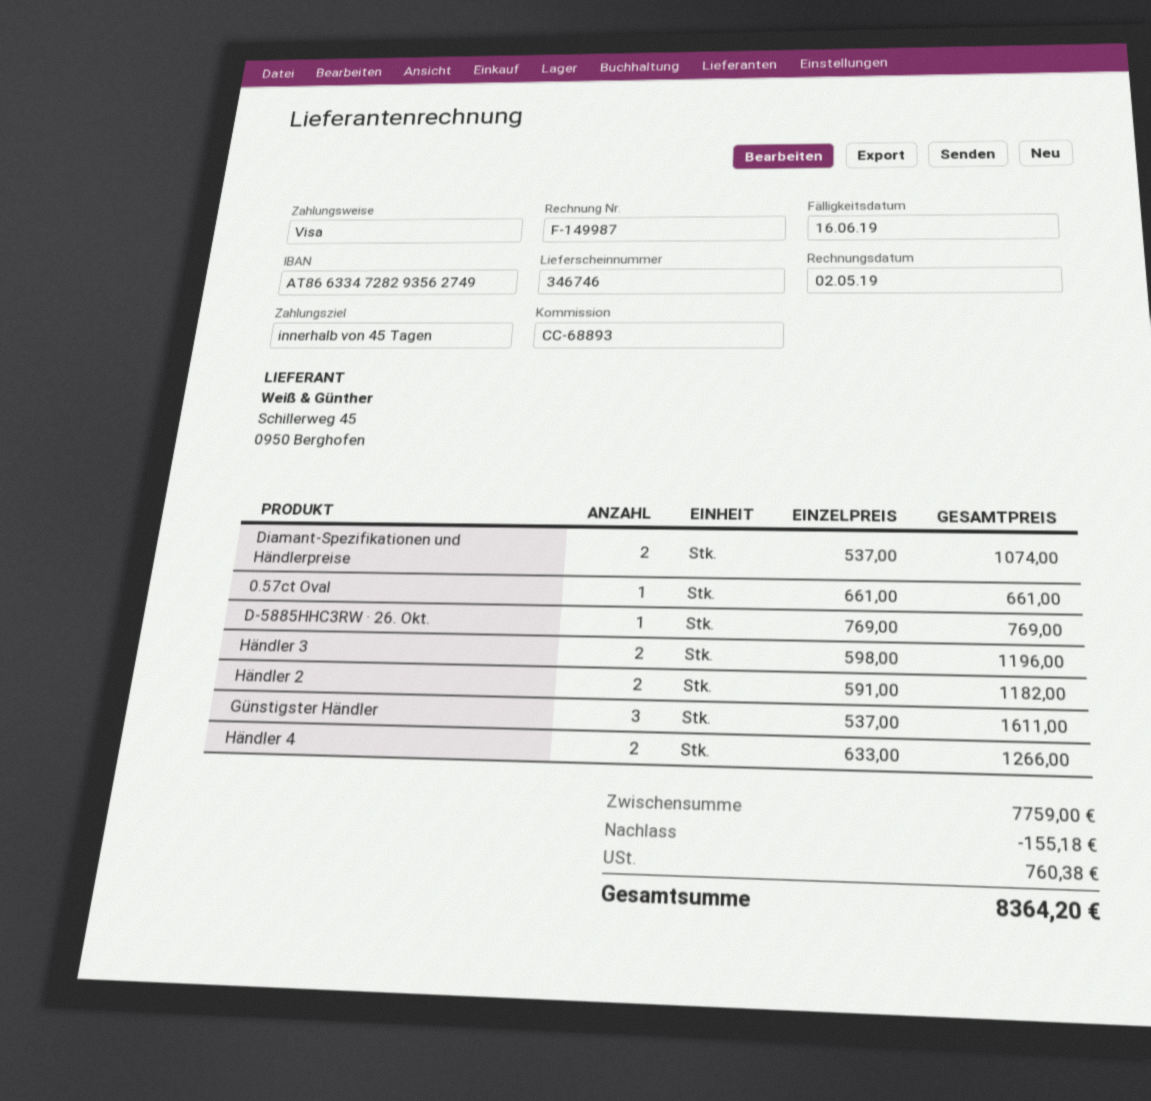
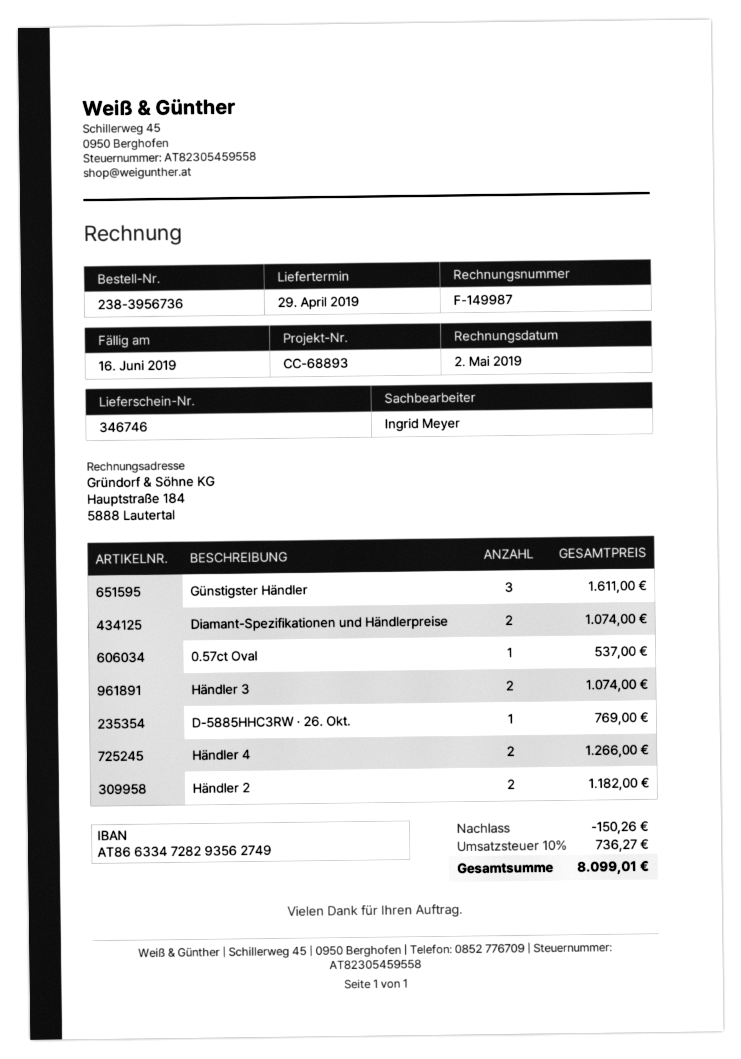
0.57ct Oval: 1 for 661.00 -> 1 for 537.00
Händler 3: 2 for 1196.00 -> 2 for 1074.00
discount: 155.18 -> 150.26
tax: 760.38 -> 736.27
total: 8364.20 -> 8099.01

